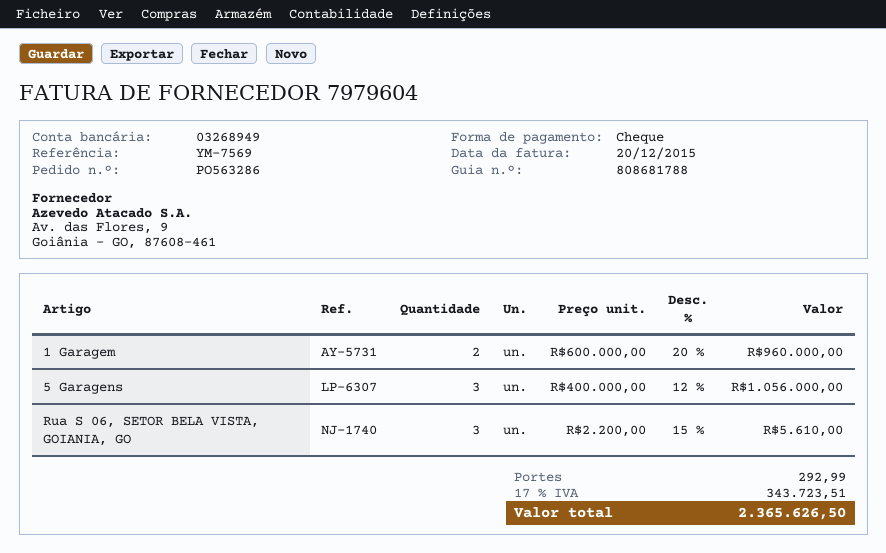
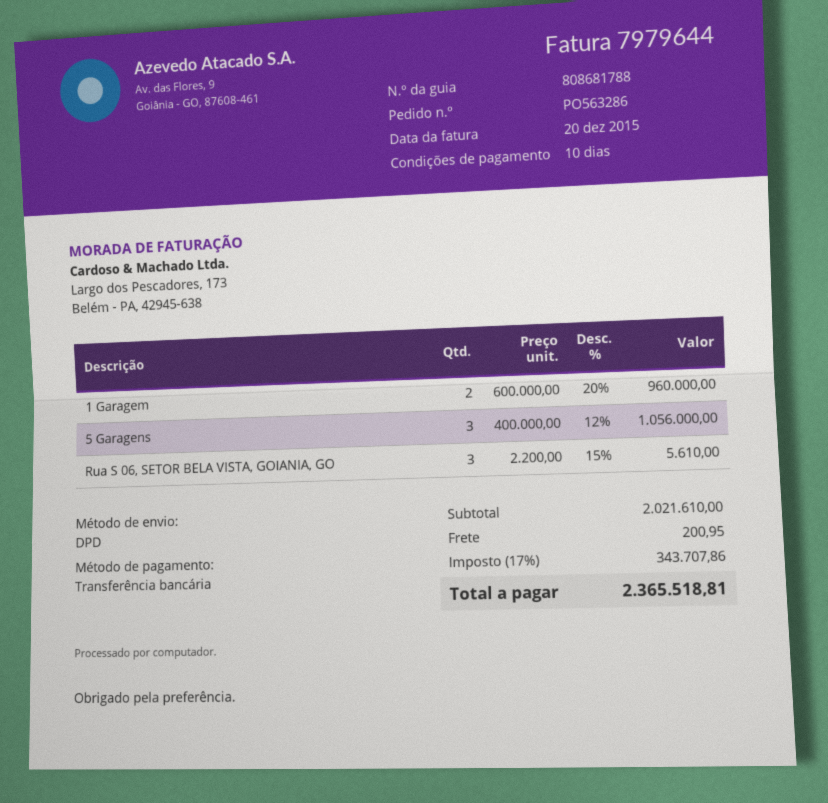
invoice number: 7979604 -> 7979644
payment method: cheque -> bank transfer
shipping: 292.99 -> 200.95
tax: 17% = 343723.51 -> 17% = 343707.86
total: 2365626.50 -> 2365518.81

